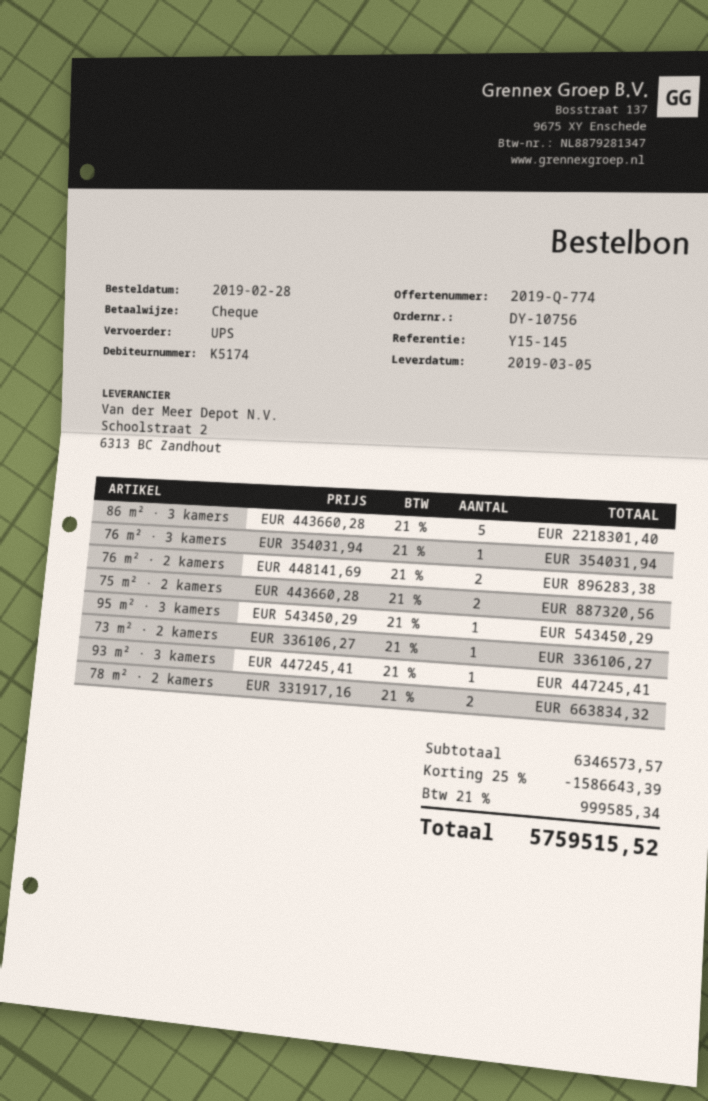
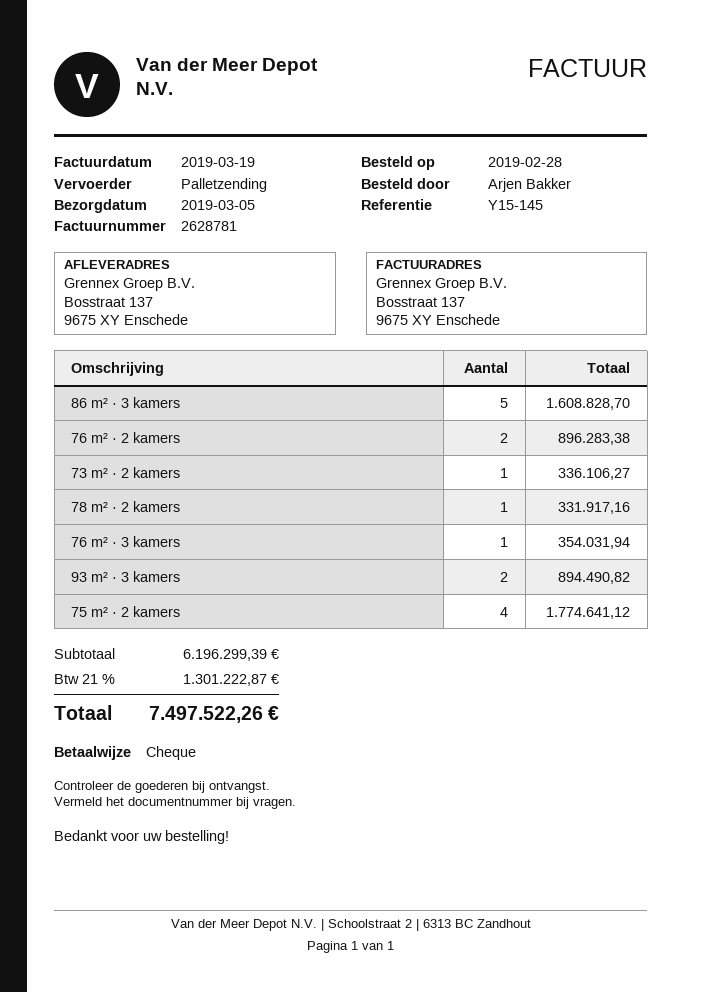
shipping method: UPS -> pallet freight
86 m² · 3 kamers: 5 for 2218301.40 -> 5 for 1608828.70
75 m² · 2 kamers: 2 for 887320.56 -> 4 for 1774641.12
95 m² · 3 kamers: 1 for 543450.29 -> none
93 m² · 3 kamers: 1 for 447245.41 -> 2 for 894490.82
78 m² · 2 kamers: 2 for 663834.32 -> 1 for 331917.16
subtotal: 6346573.57 -> 6196299.39
discount: 25% = 1586643.39 -> none
tax: 21% = 999585.34 -> 21% = 1301222.87
total: 5759515.52 -> 7497522.26

